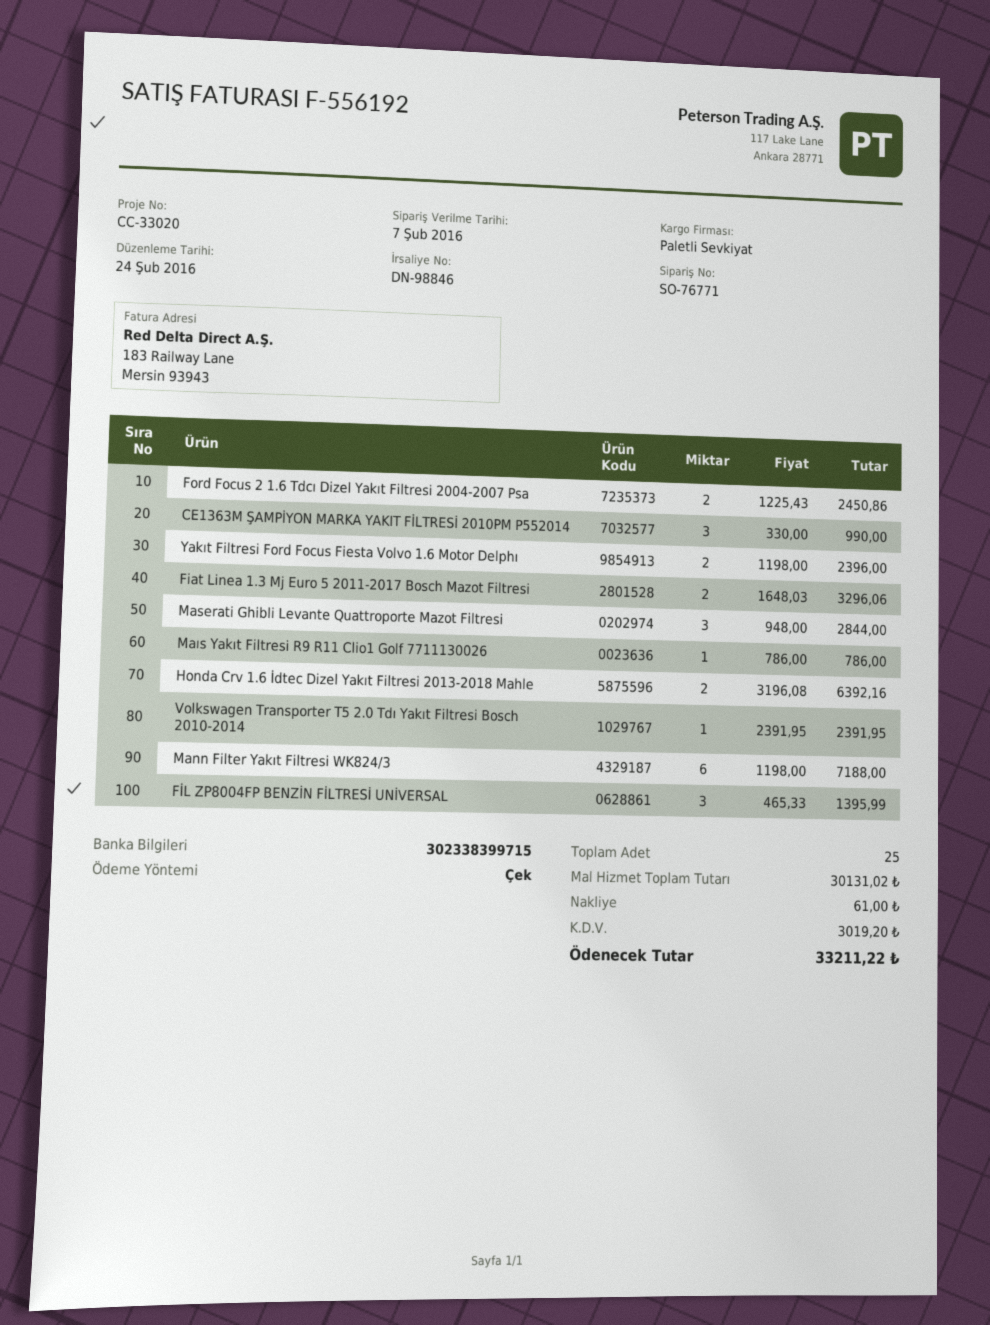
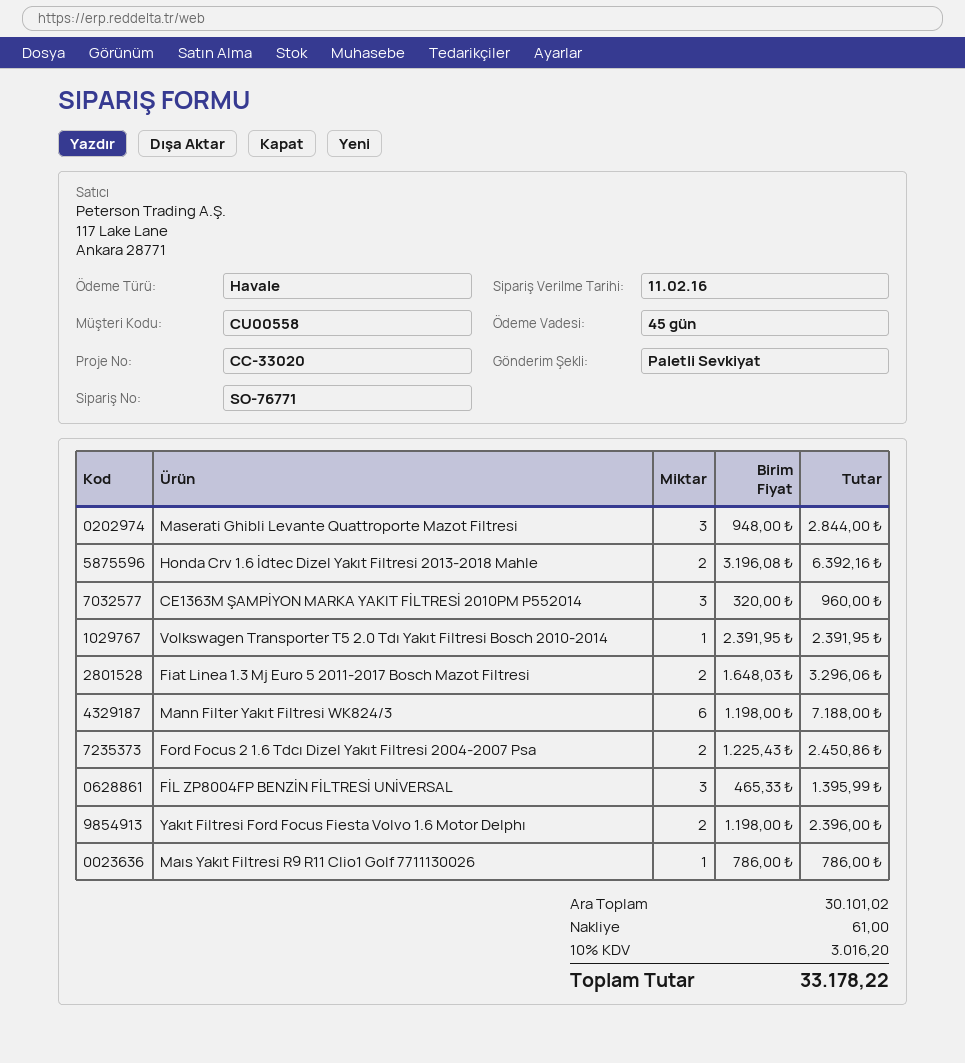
order date: 2016-02-07 -> 2016-02-11
payment method: cheque -> bank transfer
CE1363M ŞAMPİYON MARKA YAKIT FİLTRESİ 2010PM P552014: 3 x 330.00 = 990.00 -> 3 x 320.00 = 960.00
subtotal: 30131.02 -> 30101.02
tax: 3019.20 -> 3016.20
total: 33211.22 -> 33178.22

